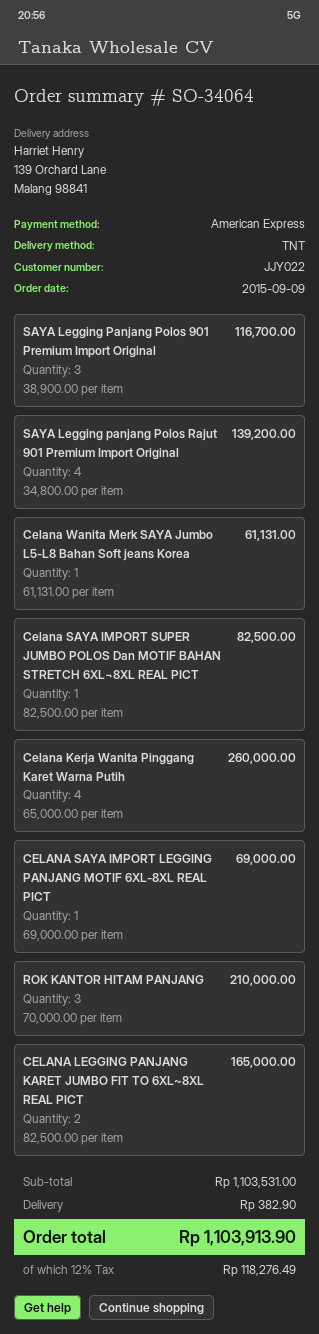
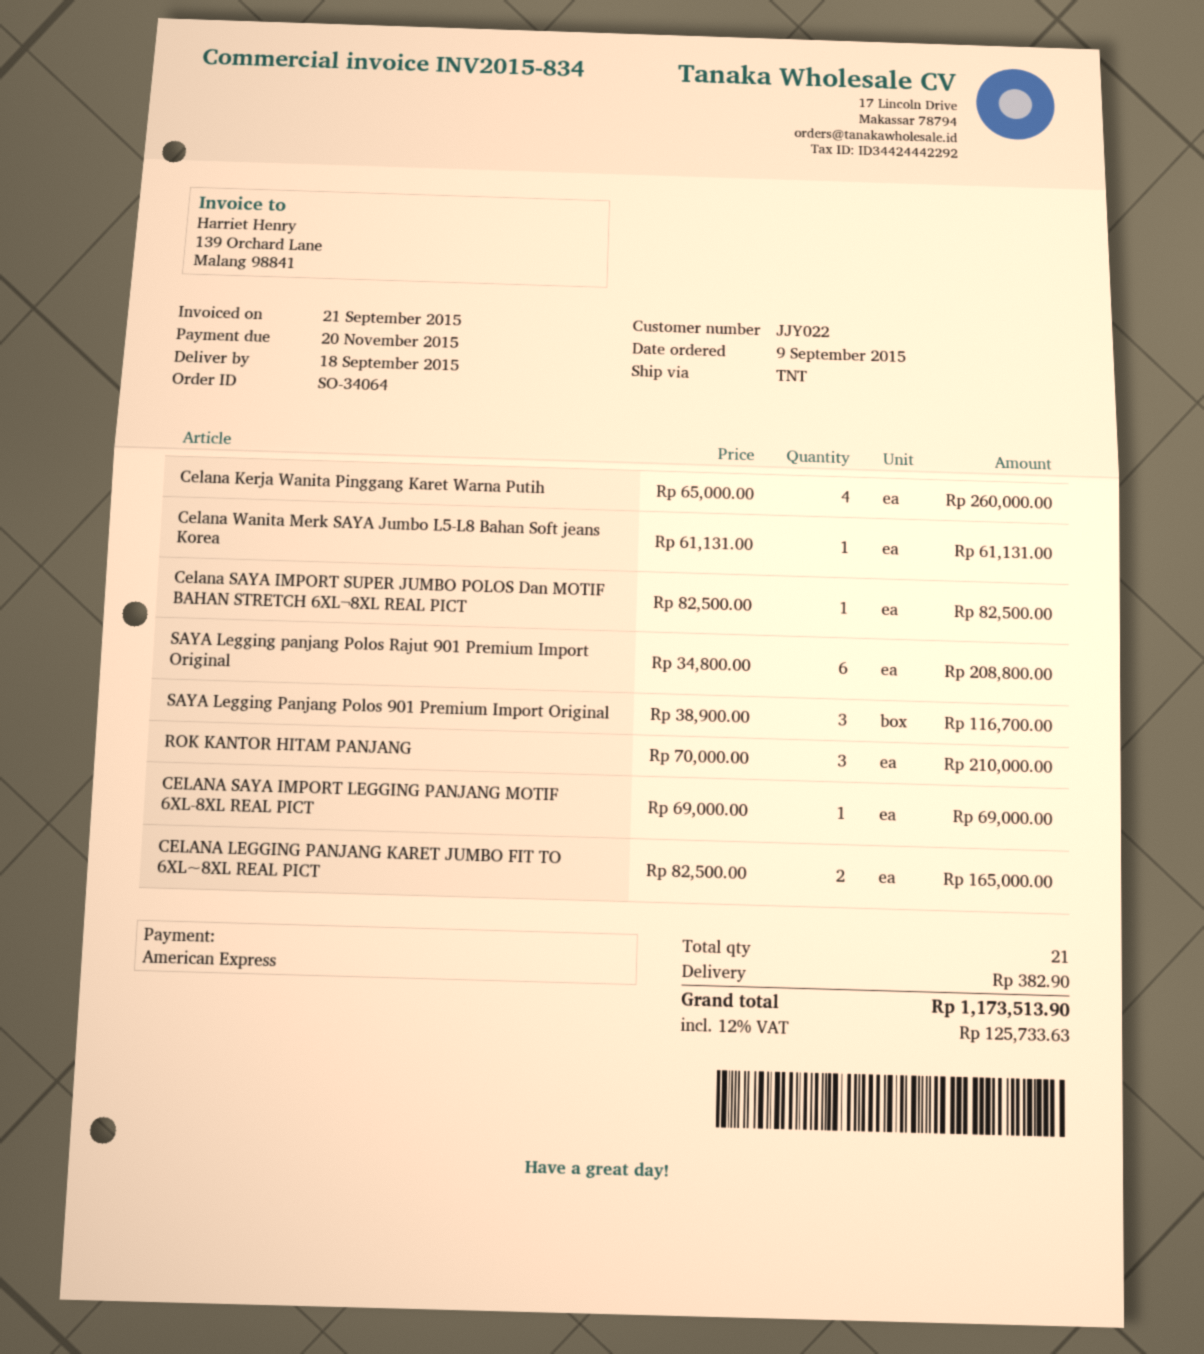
SAYA Legging panjang Polos Rajut 901 Premium Import Original: 4 x 34800.00 = 139200.00 -> 6 x 34800.00 = 208800.00
tax: 12% = 118276.49 -> 12% = 125733.63
total: 1103913.90 -> 1173513.90

